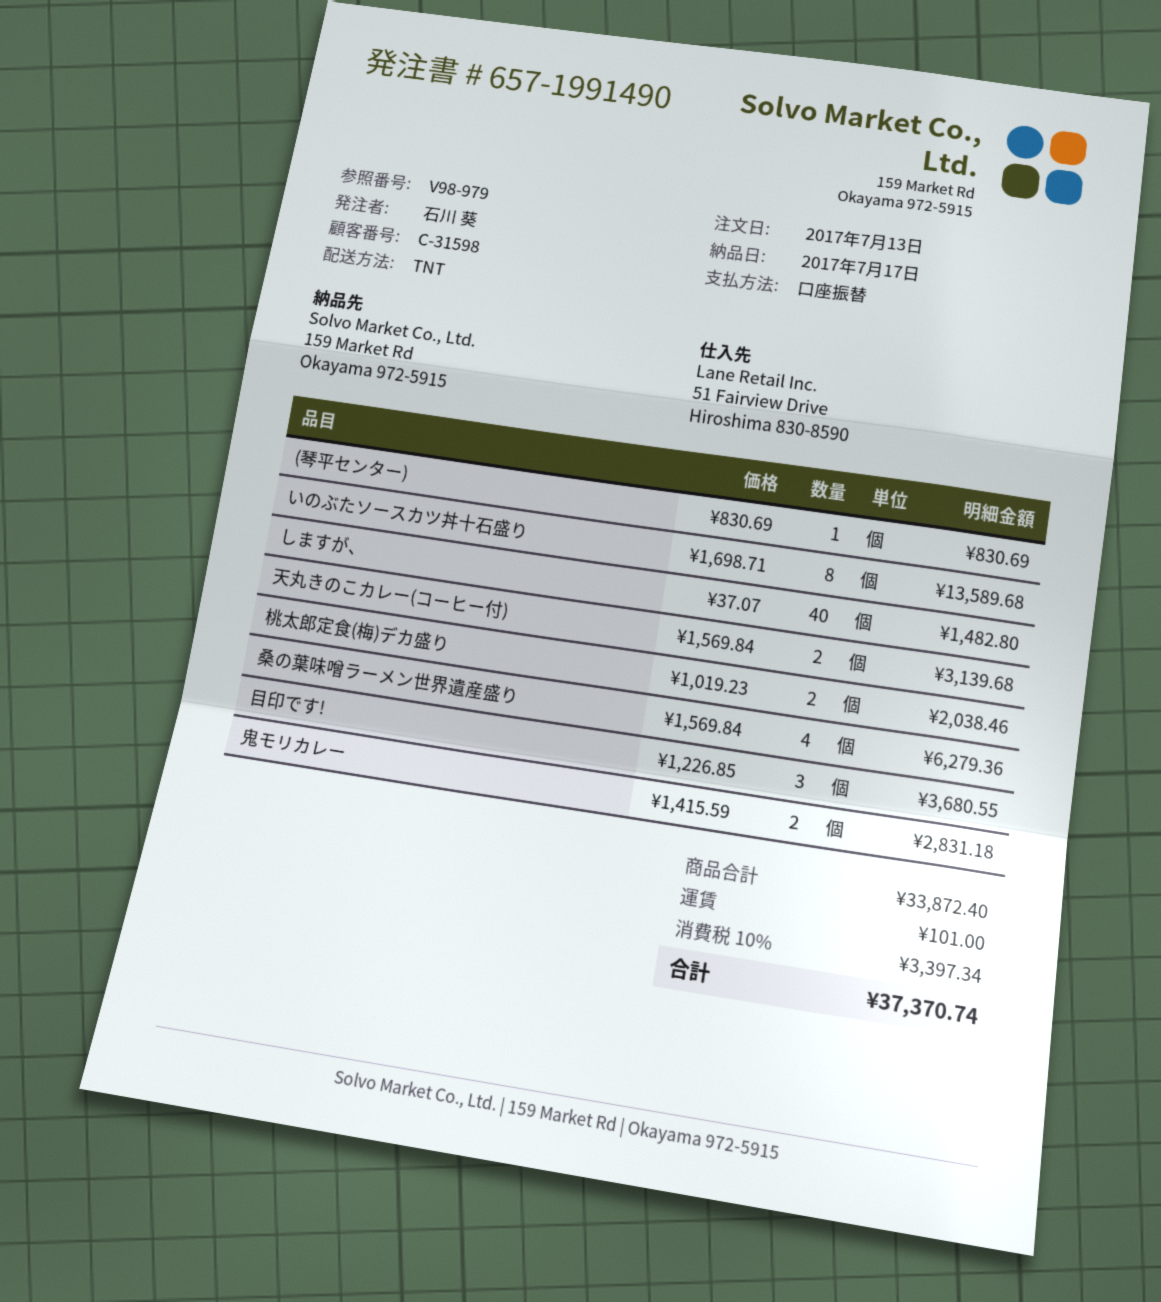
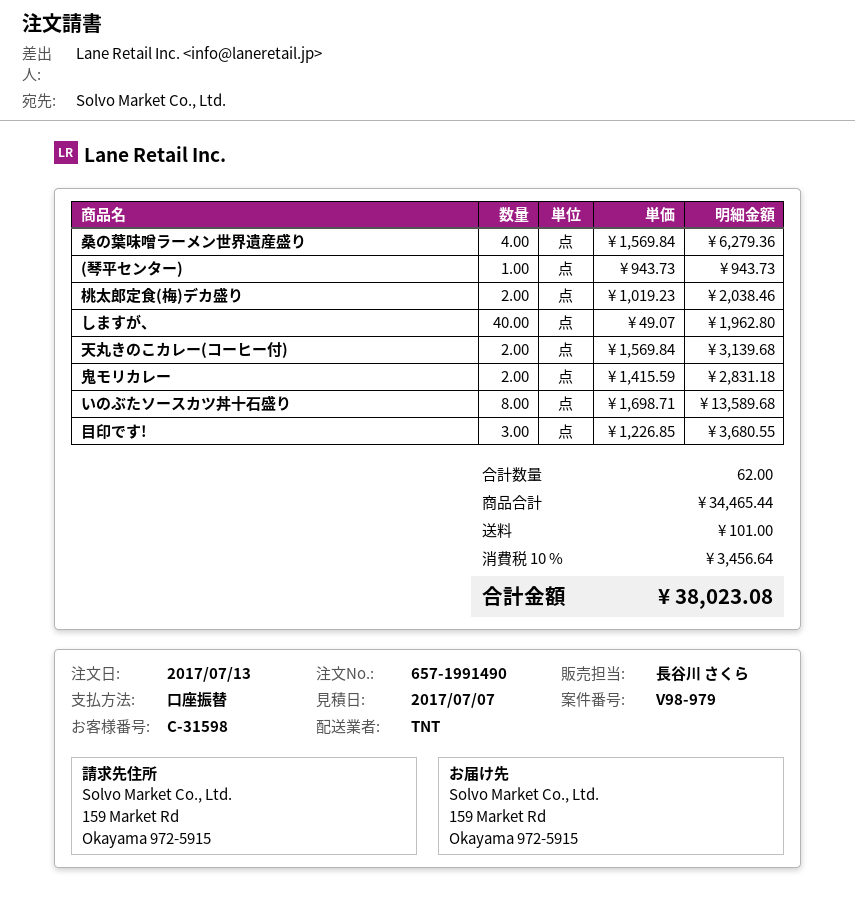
(琴平センター): 1 x 830.69 = 830.69 -> 1 x 943.73 = 943.73
しますが、: 40 x 37.07 = 1482.80 -> 40 x 49.07 = 1962.80
subtotal: 33872.40 -> 34465.44
tax: 10% = 3397.34 -> 10% = 3456.64
total: 37370.74 -> 38023.08

